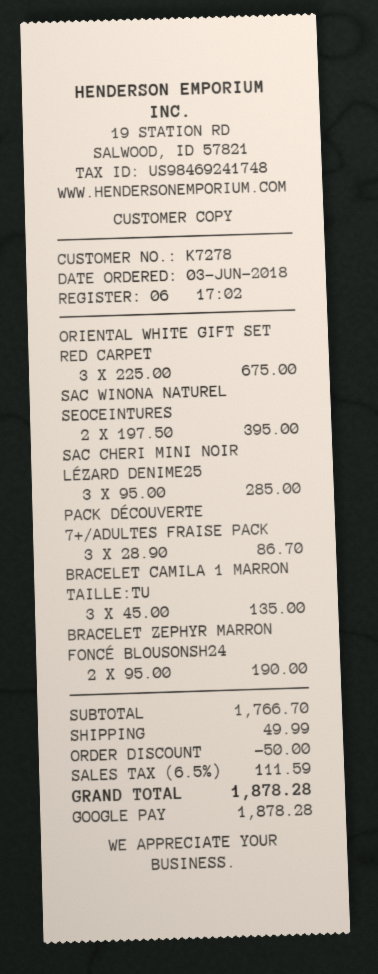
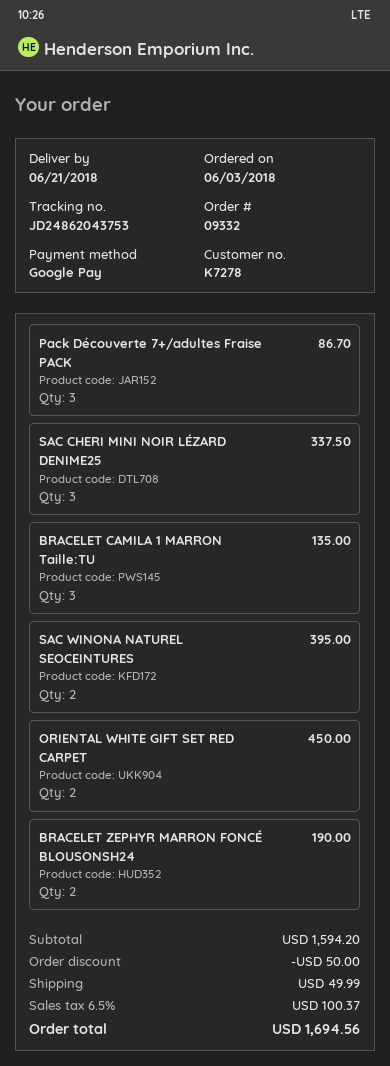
ORIENTAL WHITE GIFT SET RED CARPET: 3 for 675.00 -> 2 for 450.00
SAC CHERI MINI NOIR LÉZARD DENIME25: 3 for 285.00 -> 3 for 337.50
subtotal: 1766.70 -> 1594.20
tax: 6.5% = 111.59 -> 6.5% = 100.37
total: 1878.28 -> 1694.56

